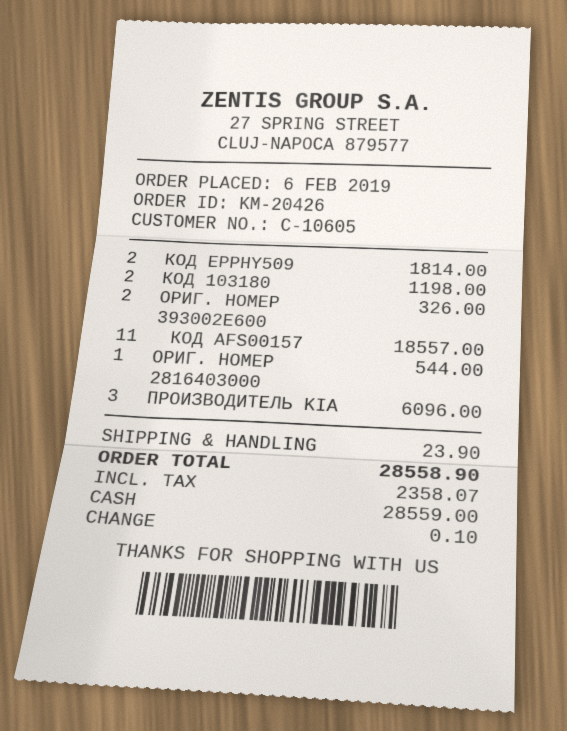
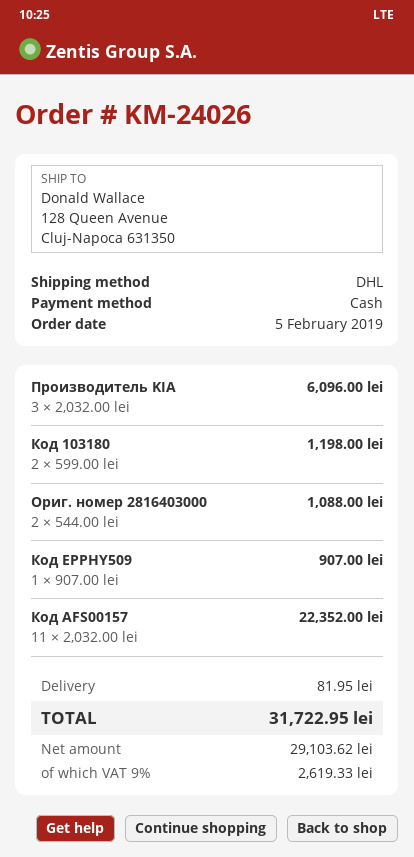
order number: KM-20426 -> KM-24026
order date: 2019-02-06 -> 2019-02-05
КОД EPPHY509: 2 for 1814.00 -> 1 for 907.00
ОРИГ. НОМЕР 393002E600: 2 for 326.00 -> none
КОД AFS00157: 11 for 18557.00 -> 11 for 22352.00
ОРИГ. НОМЕР 2816403000: 1 for 544.00 -> 2 for 1088.00
shipping: 23.90 -> 81.95
tax: 2358.07 -> 2619.33
total: 28558.90 -> 31722.95

